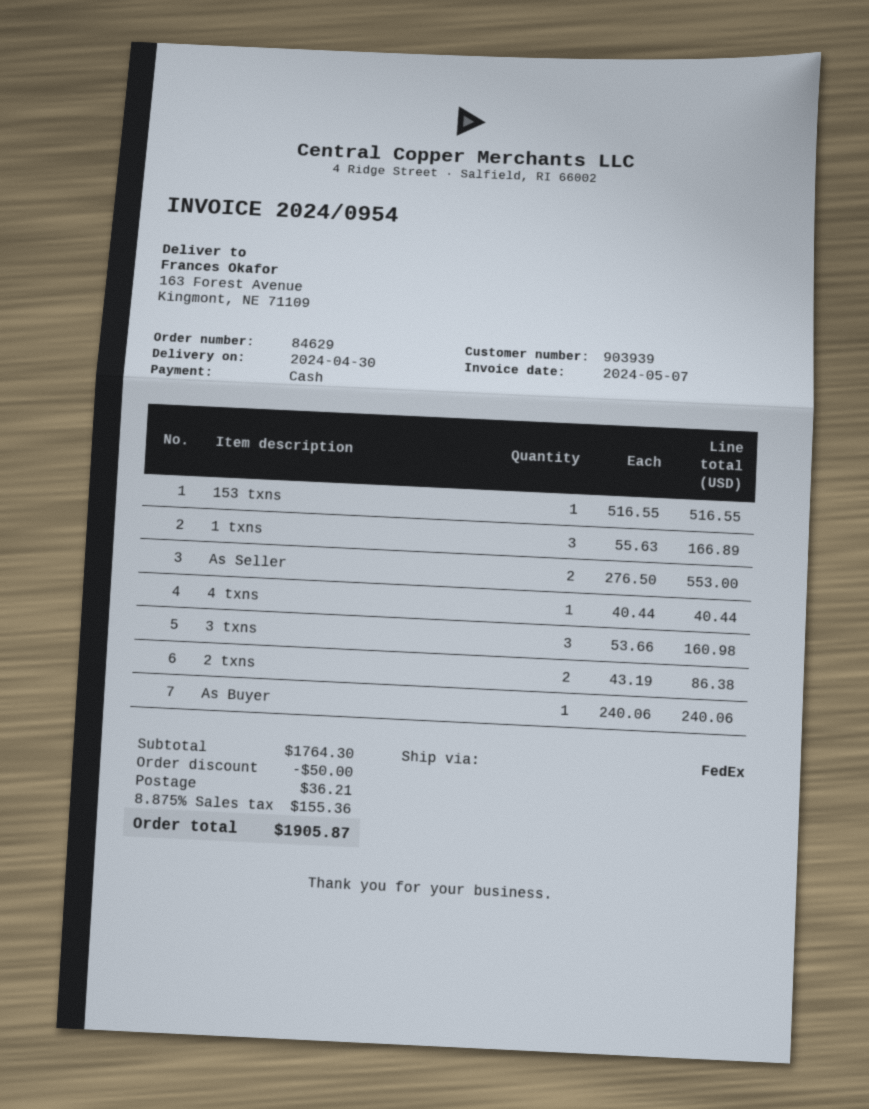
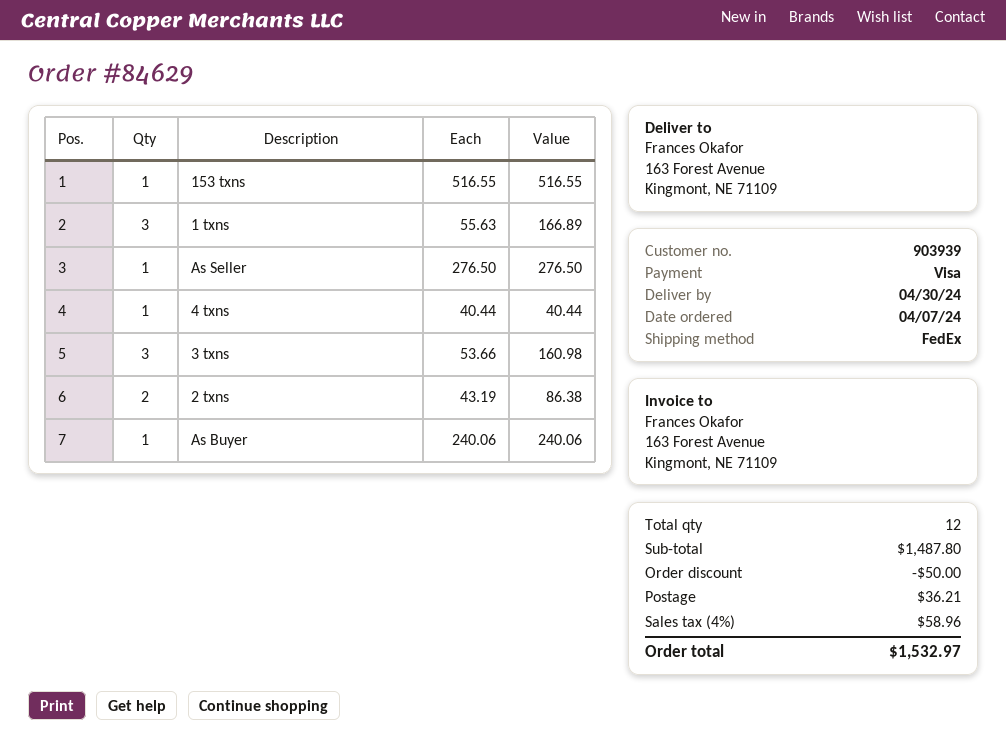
payment method: cash -> Visa
As Seller: 2 x 276.50 = 553.00 -> 1 x 276.50 = 276.50
subtotal: 1764.30 -> 1487.80
tax: 8.875% = 155.36 -> 4% = 58.96
total: 1905.87 -> 1532.97

